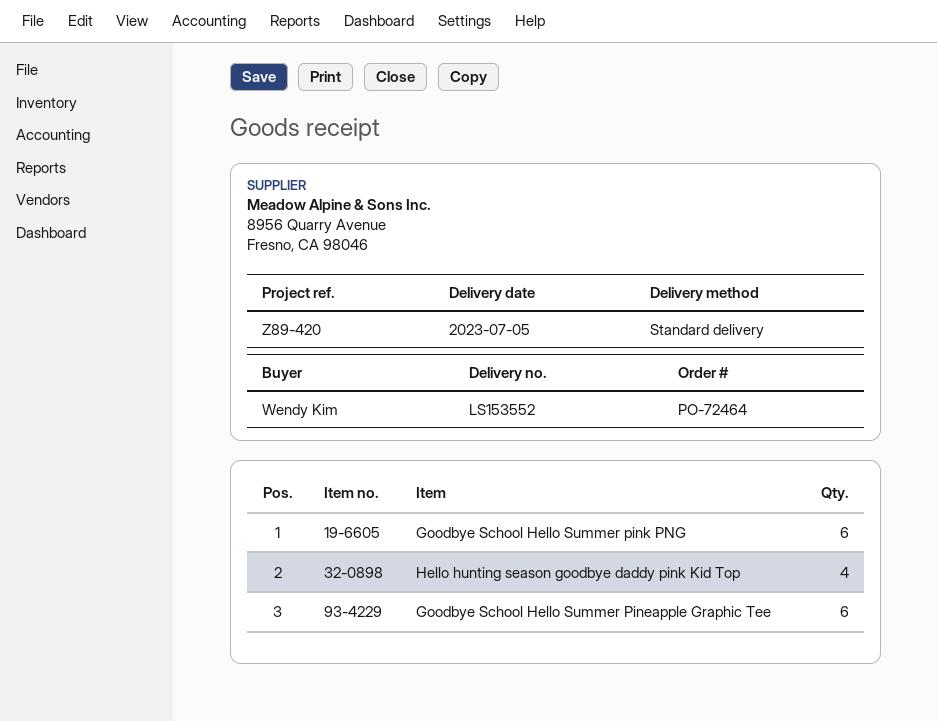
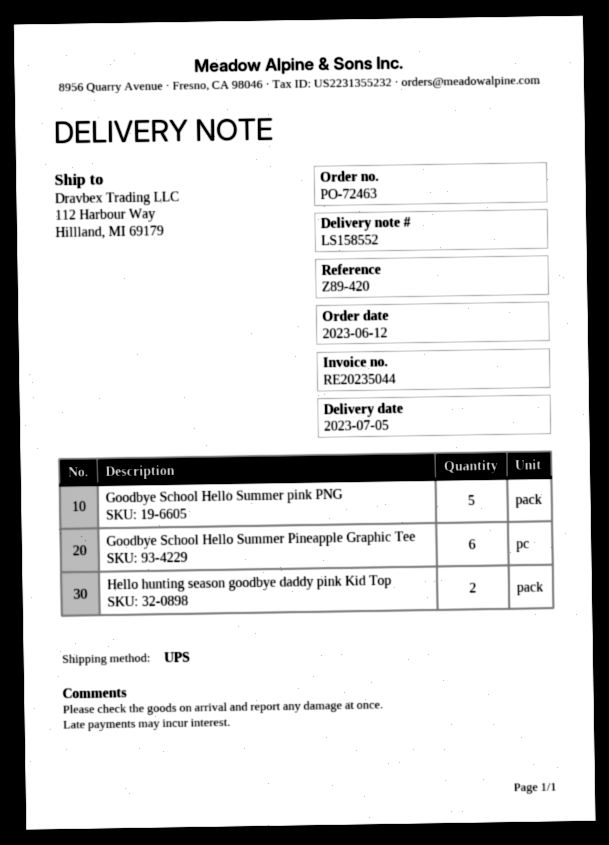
order number: PO-72464 -> PO-72463
delivery note number: LS153552 -> LS158552
shipping method: standard -> UPS
Goodbye School Hello Summer pink PNG: 6 -> 5
Hello hunting season goodbye daddy pink Kid Top: 4 -> 2

